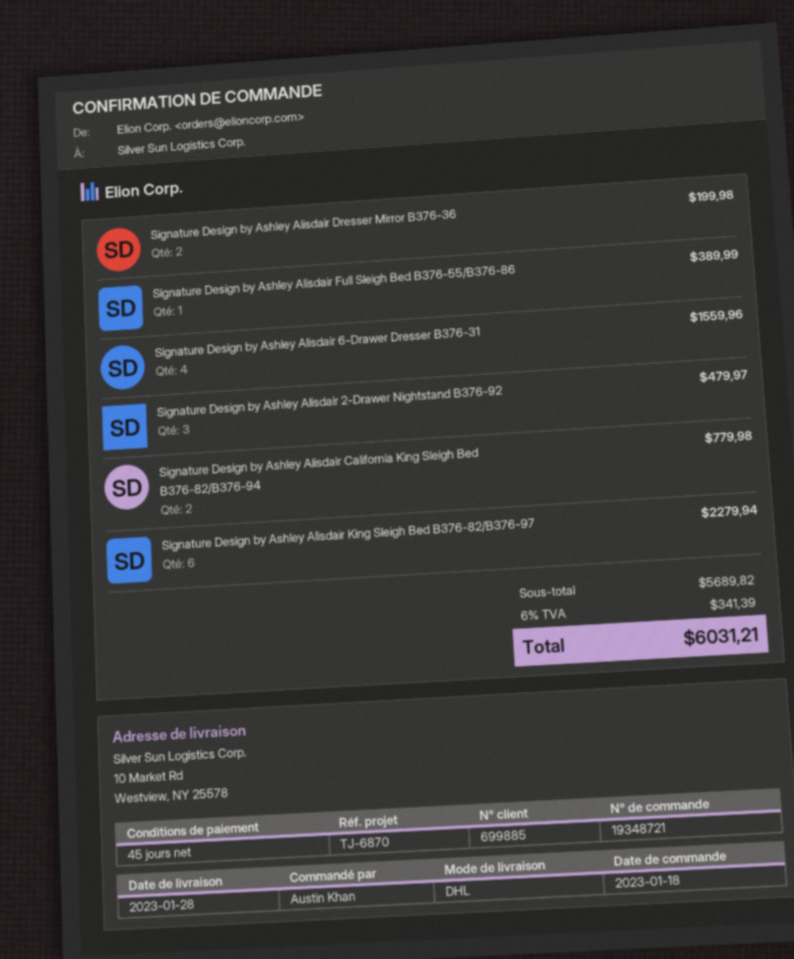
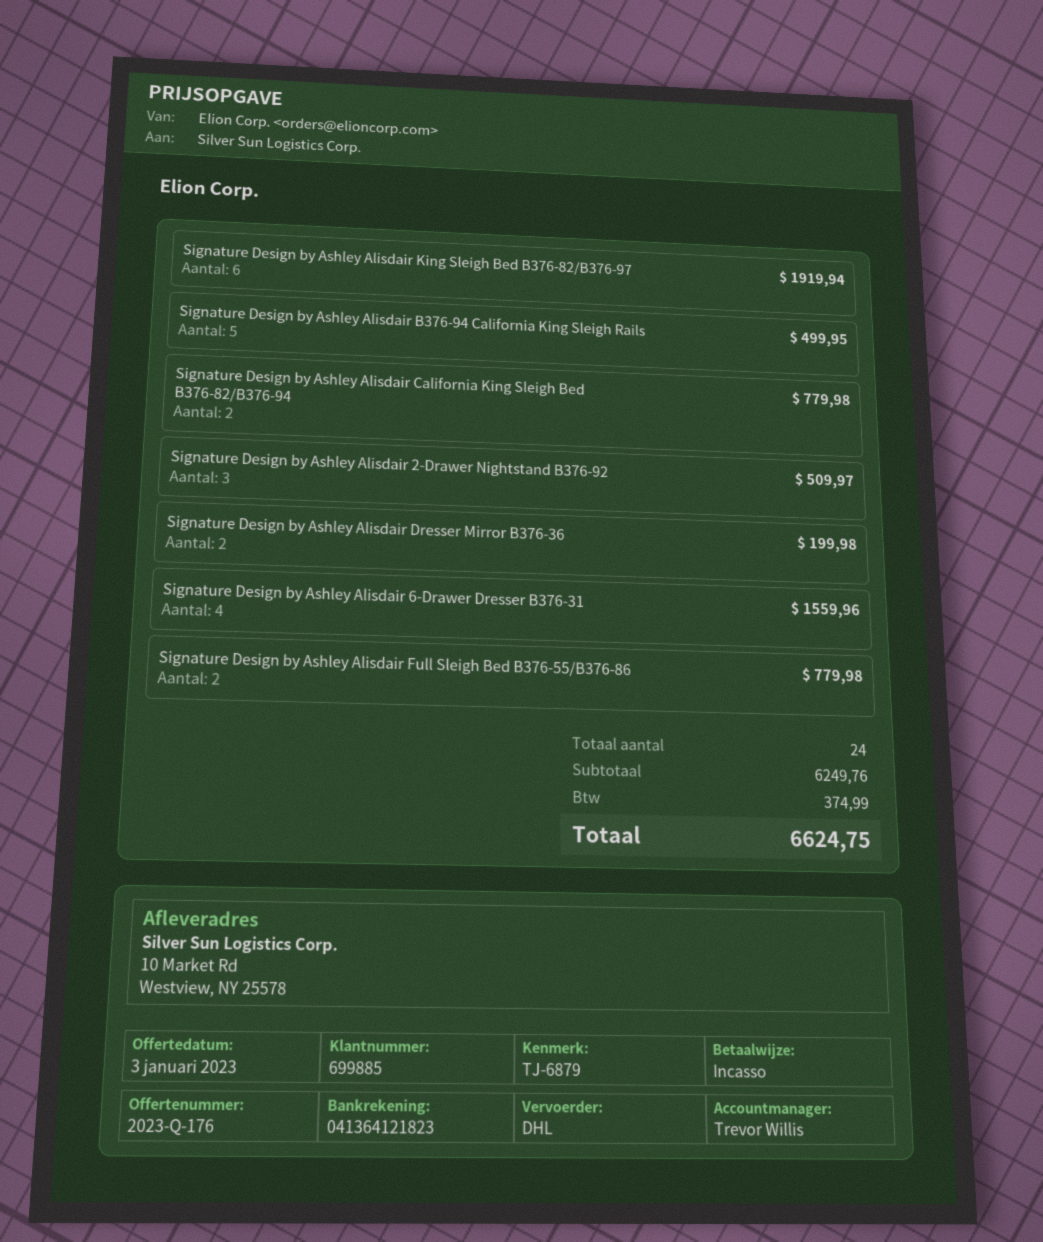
reference: TJ-6870 -> TJ-6879
Signature Design by Ashley Alisdair Full Sleigh Bed B376-55/B376-86: 1 for 389.99 -> 2 for 779.98
Signature Design by Ashley Alisdair 2-Drawer Nightstand B376-92: 3 for 479.97 -> 3 for 509.97
Signature Design by Ashley Alisdair King Sleigh Bed B376-82/B376-97: 6 for 2279.94 -> 6 for 1919.94
Signature Design by Ashley Alisdair B376-94 California King Sleigh Rails: none -> 5 for 499.95
subtotal: 5689.82 -> 6249.76
tax: 341.39 -> 374.99
total: 6031.21 -> 6624.75

